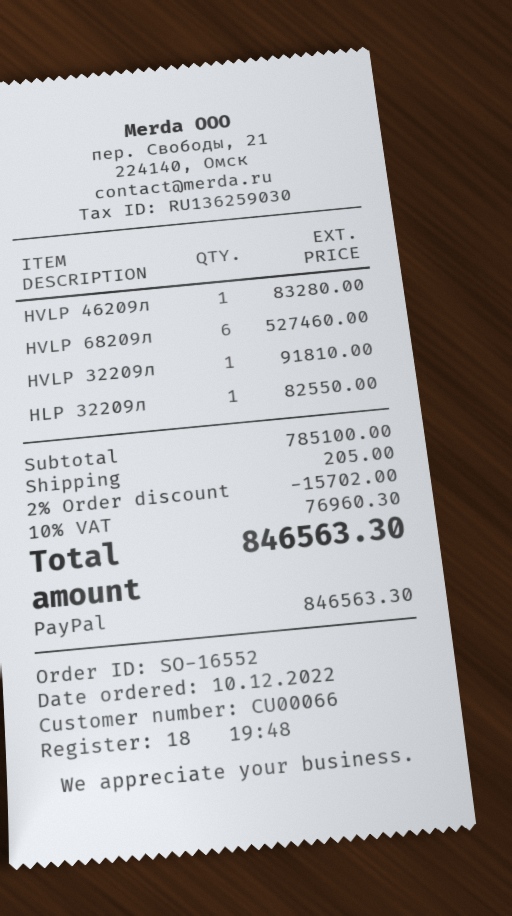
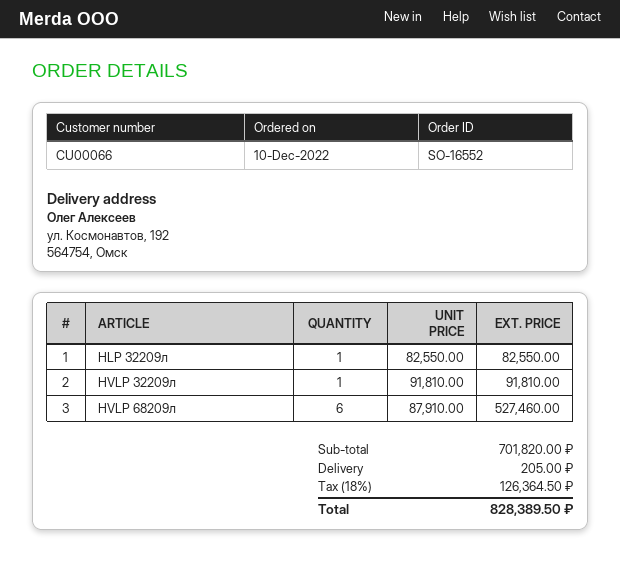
HVLP 46209л: 1 for 83280.00 -> none
subtotal: 785100.00 -> 701820.00
discount: 2% = 15702.00 -> none
tax: 10% = 76960.30 -> 18% = 126364.50
total: 846563.30 -> 828389.50

